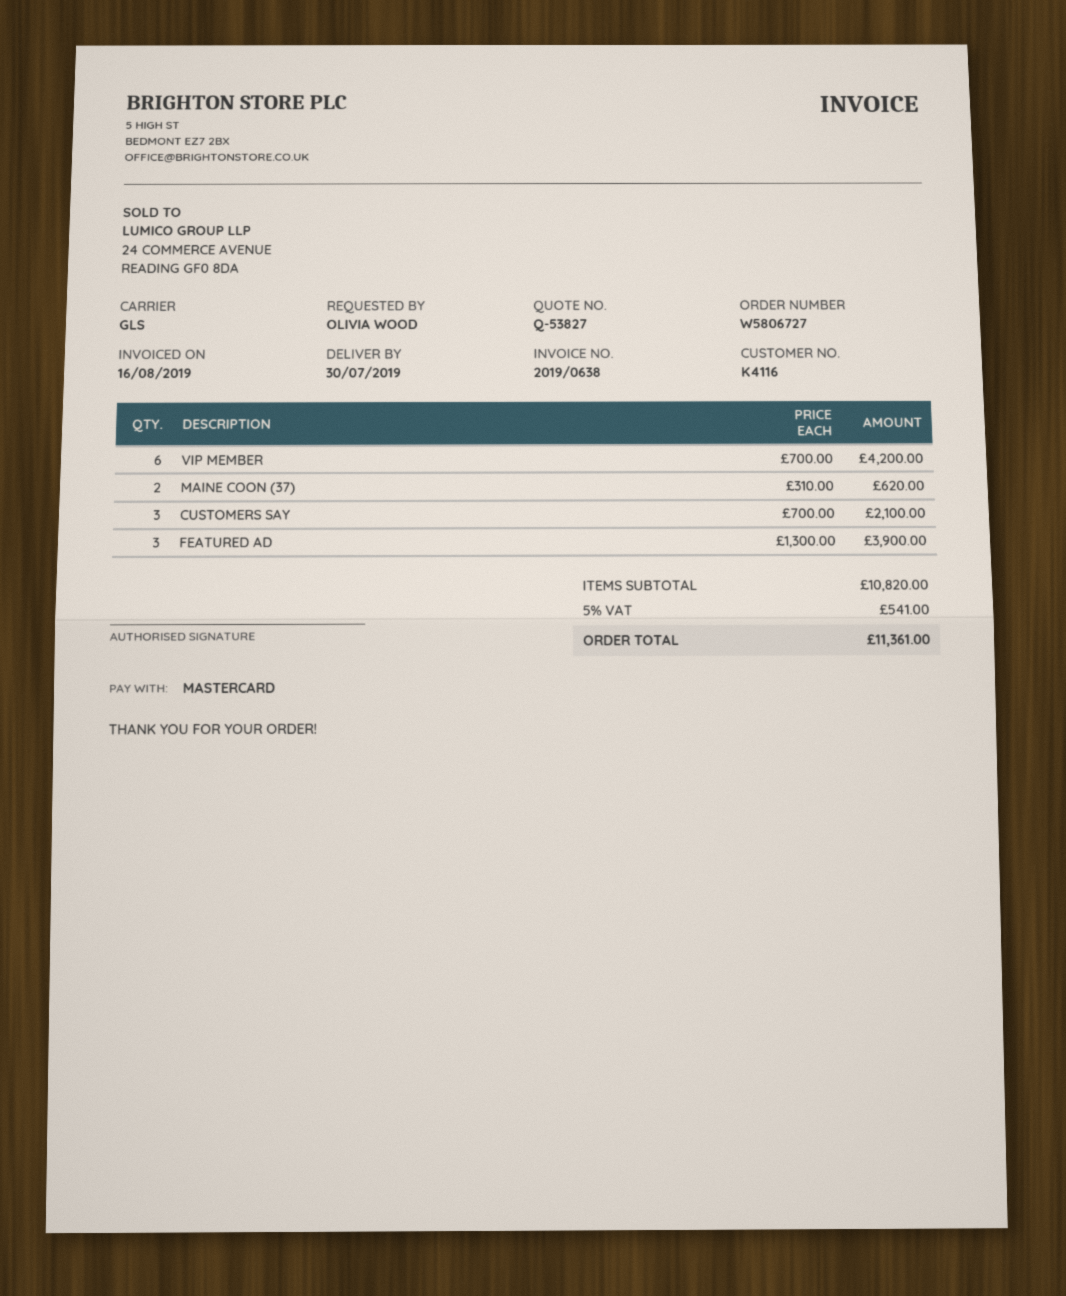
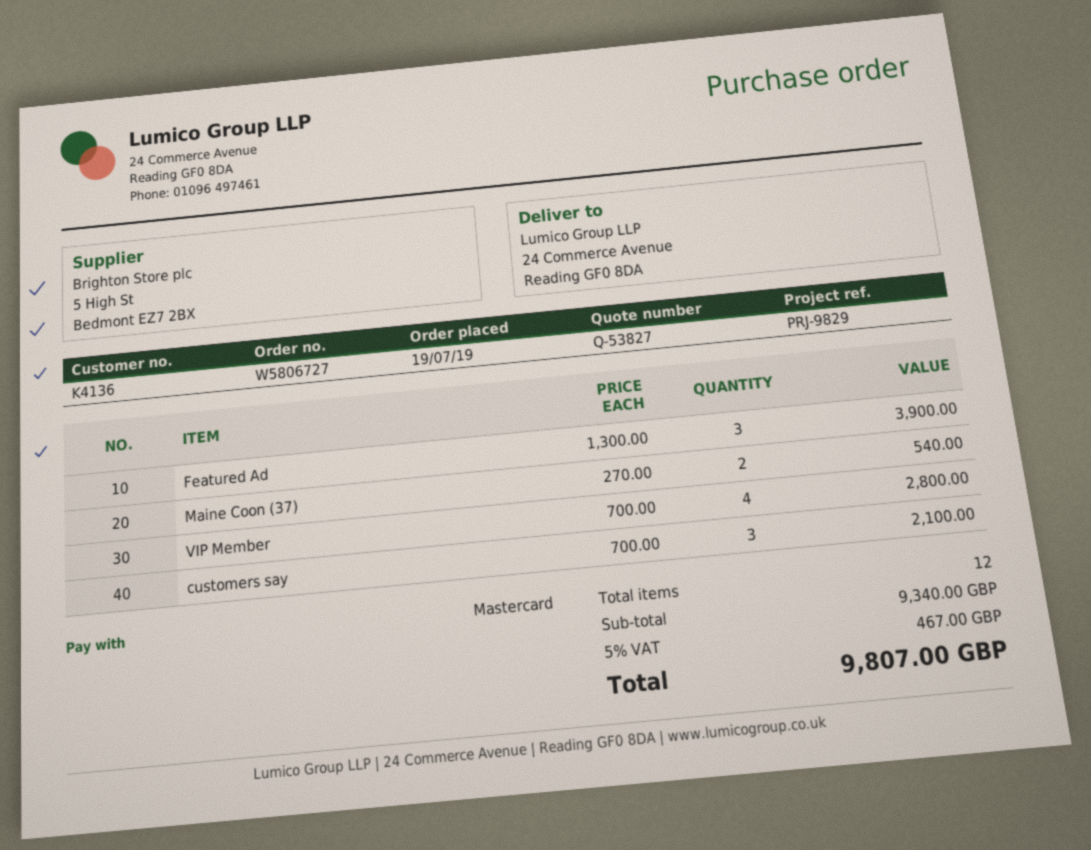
customer number: K4116 -> K4136
VIP MEMBER: 6 x 700.00 = 4200.00 -> 4 x 700.00 = 2800.00
MAINE COON (37): 2 x 310.00 = 620.00 -> 2 x 270.00 = 540.00
subtotal: 10820.00 -> 9340.00
tax: 5% = 541.00 -> 5% = 467.00
total: 11361.00 -> 9807.00

